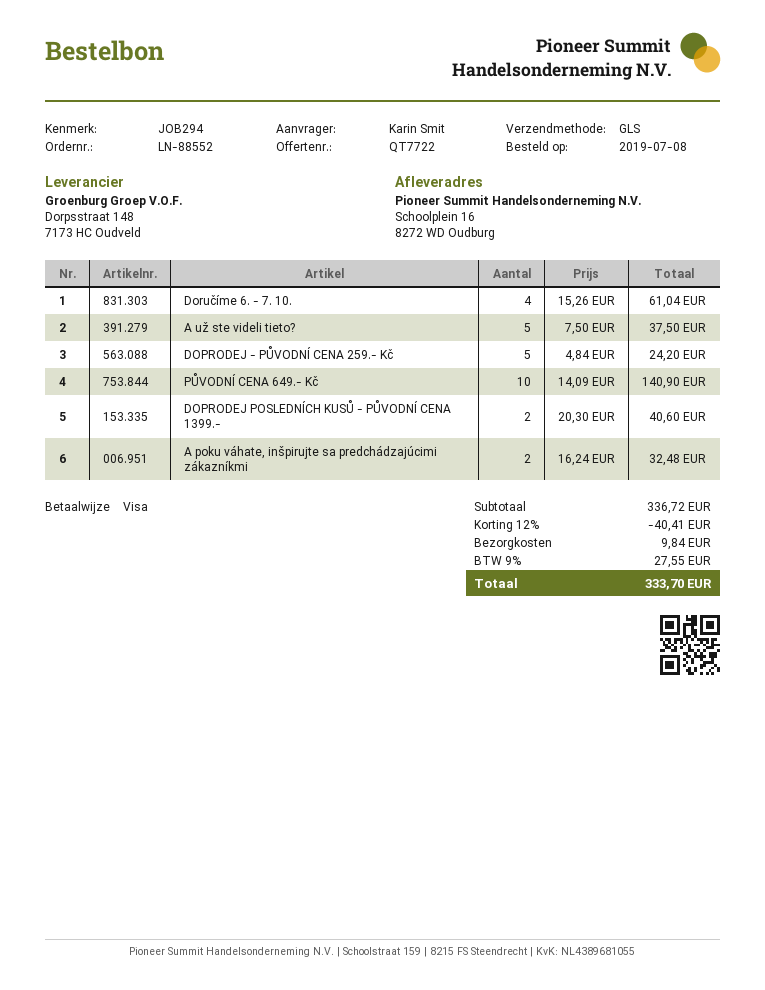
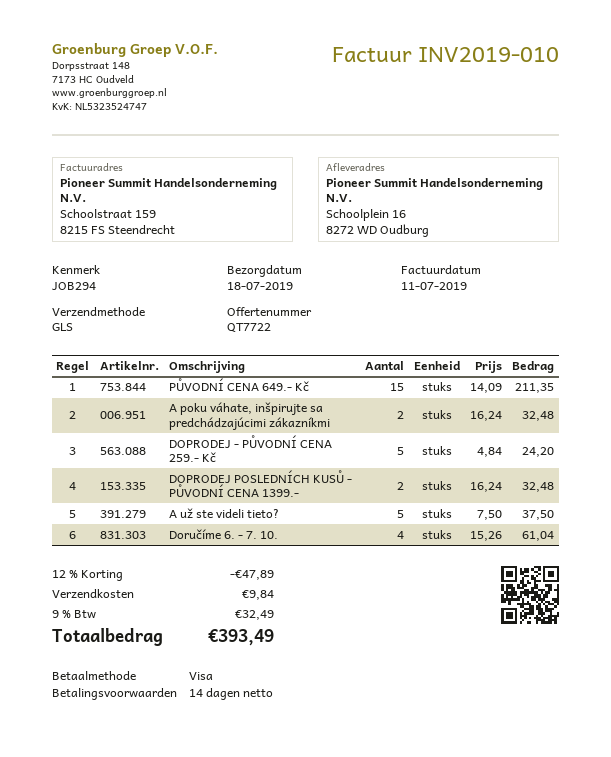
PŮVODNÍ CENA 649.- Kč: 10 x 14.09 = 140.90 -> 15 x 14.09 = 211.35
DOPRODEJ POSLEDNÍCH KUSŮ - PŮVODNÍ CENA 1399.-: 2 x 20.30 = 40.60 -> 2 x 16.24 = 32.48
discount: 12% = 40.41 -> 12% = 47.89
tax: 9% = 27.55 -> 9% = 32.49
total: 333.70 -> 393.49

